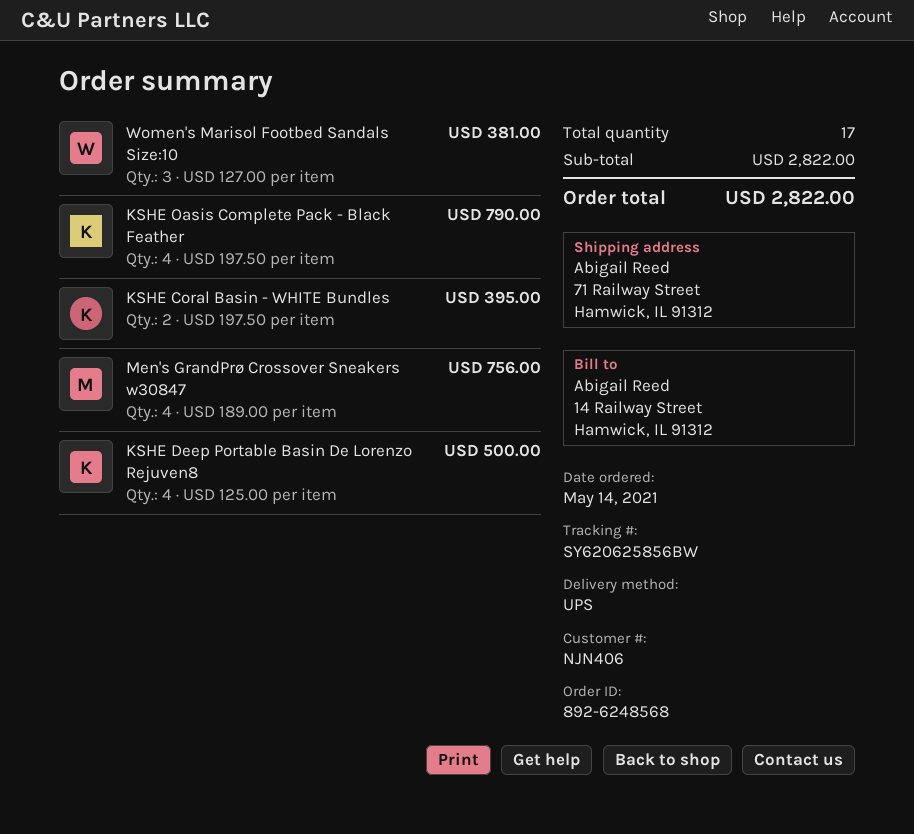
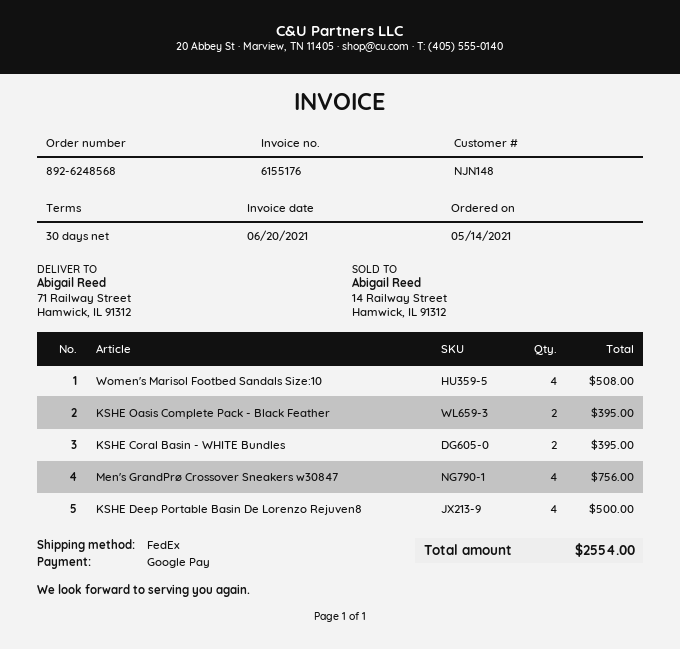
customer number: NJN406 -> NJN148
shipping method: UPS -> FedEx
Women's Marisol Footbed Sandals Size:10: 3 for 381.00 -> 4 for 508.00
KSHE Oasis Complete Pack - Black Feather: 4 for 790.00 -> 2 for 395.00
total: 2822.00 -> 2554.00

